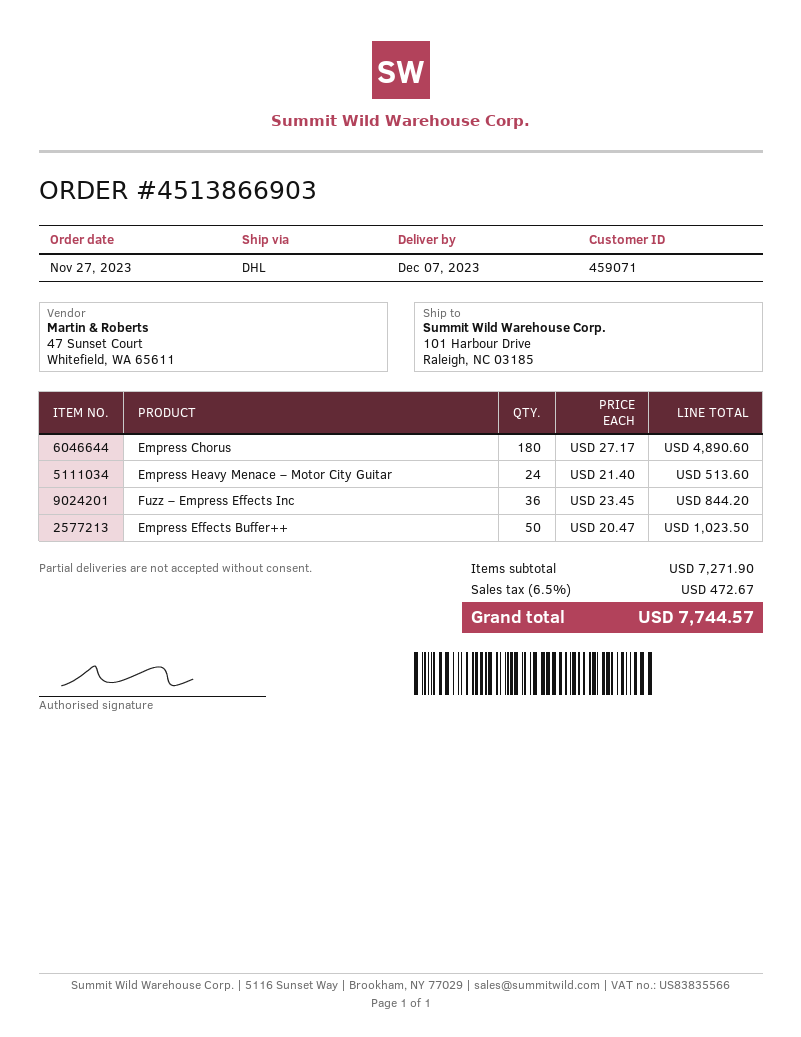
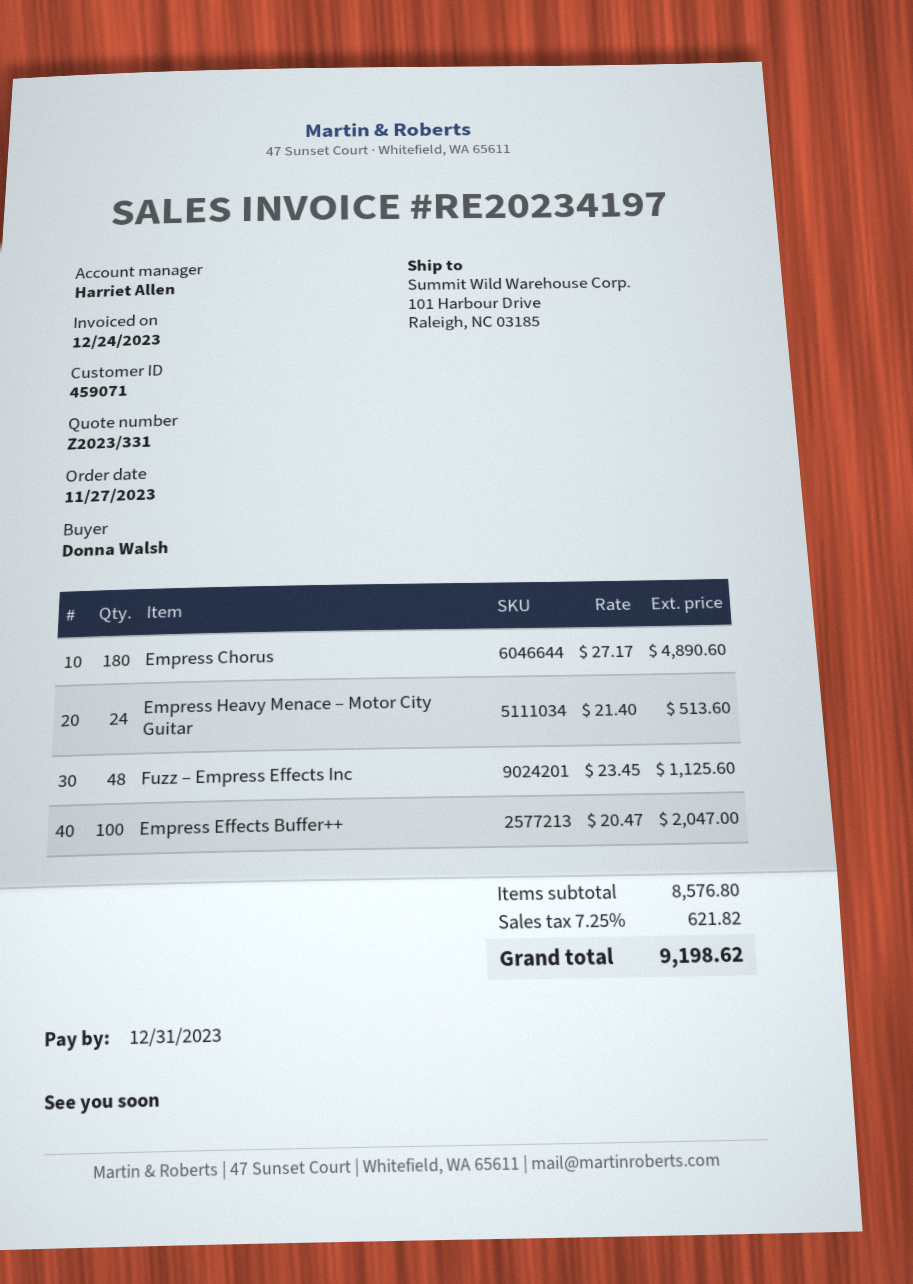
Fuzz – Empress Effects Inc: 36 x 23.45 = 844.20 -> 48 x 23.45 = 1125.60
Empress Effects Buffer++: 50 x 20.47 = 1023.50 -> 100 x 20.47 = 2047.00
subtotal: 7271.90 -> 8576.80
tax: 6.5% = 472.67 -> 7.25% = 621.82
total: 7744.57 -> 9198.62

